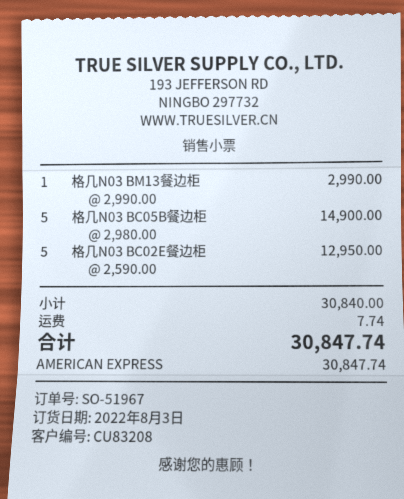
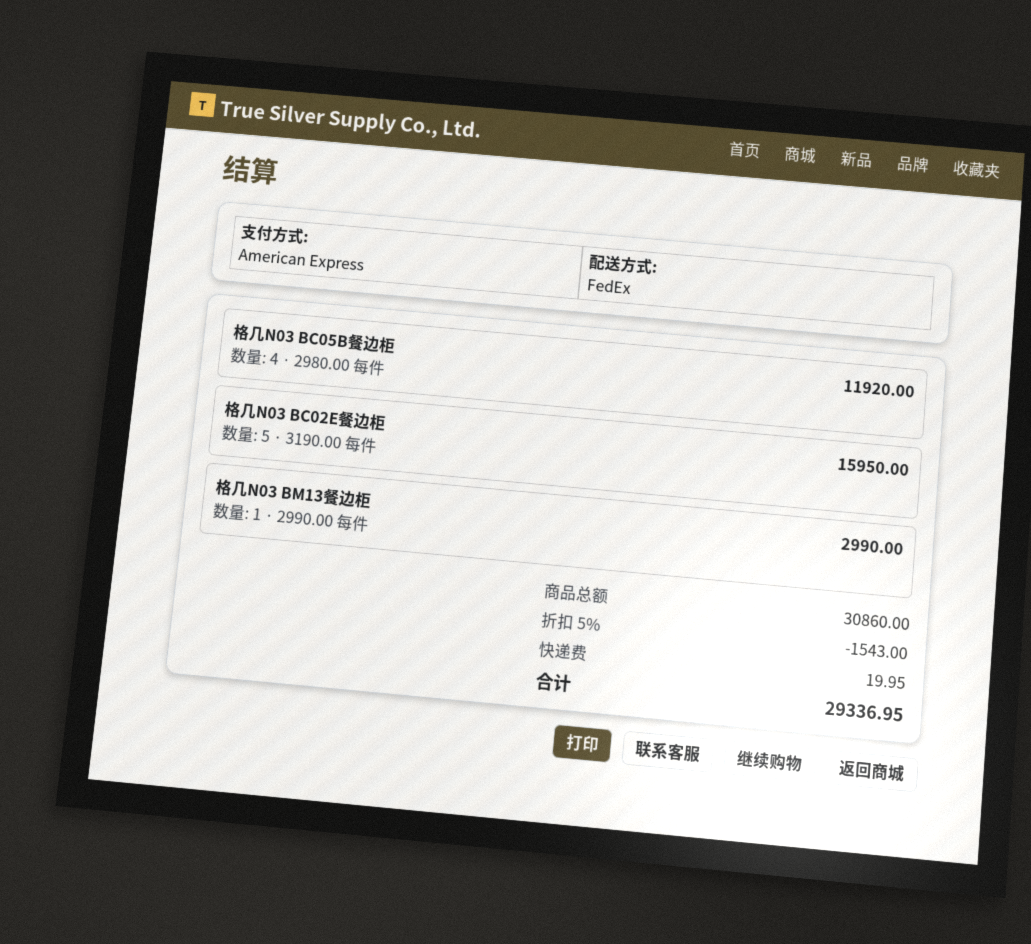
格几N03 BC05B餐边柜: 5 x 2980.00 = 14900.00 -> 4 x 2980.00 = 11920.00
格几N03 BC02E餐边柜: 5 x 2590.00 = 12950.00 -> 5 x 3190.00 = 15950.00
subtotal: 30840.00 -> 30860.00
discount: none -> 5% = 1543.00
shipping: 7.74 -> 19.95
total: 30847.74 -> 29336.95

